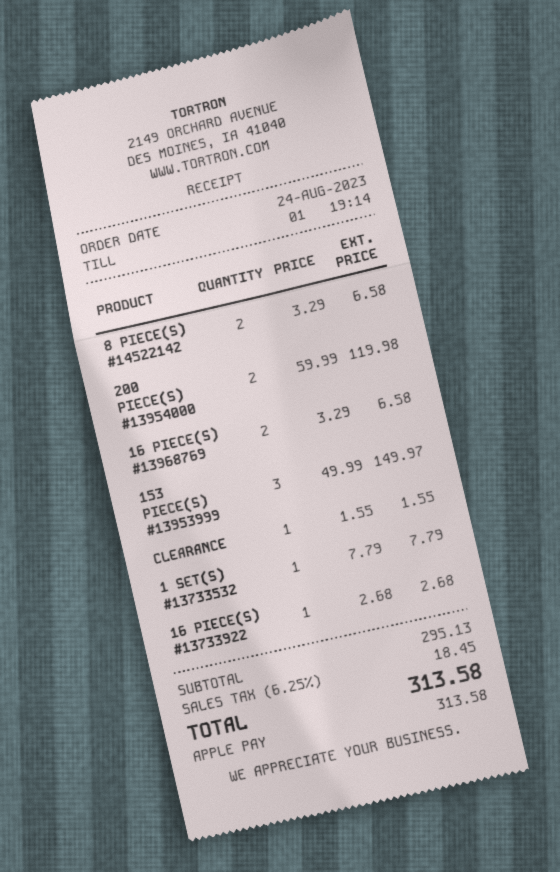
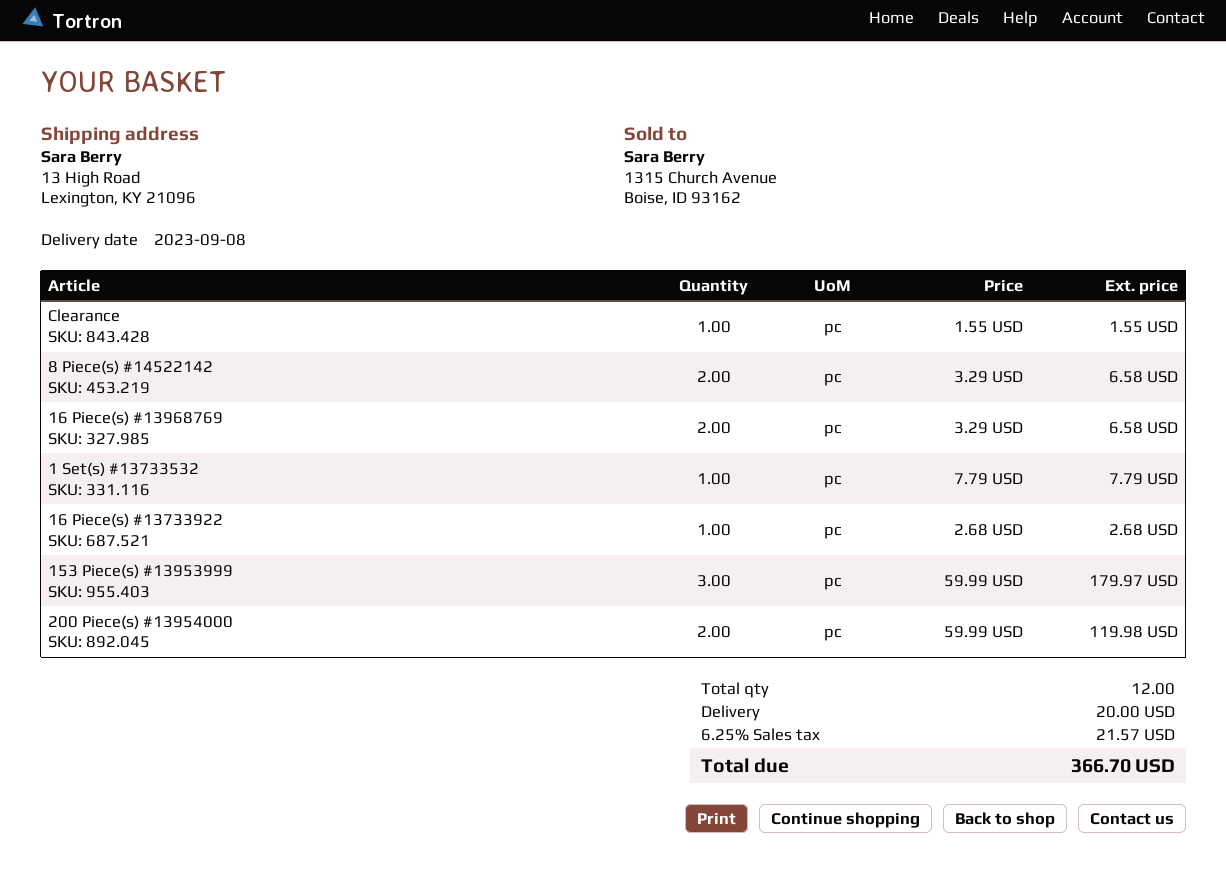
153 PIECE(S) #13953999: 3 x 49.99 = 149.97 -> 3 x 59.99 = 179.97
shipping: none -> 20.00
tax: 6.25% = 18.45 -> 6.25% = 21.57
total: 313.58 -> 366.70

